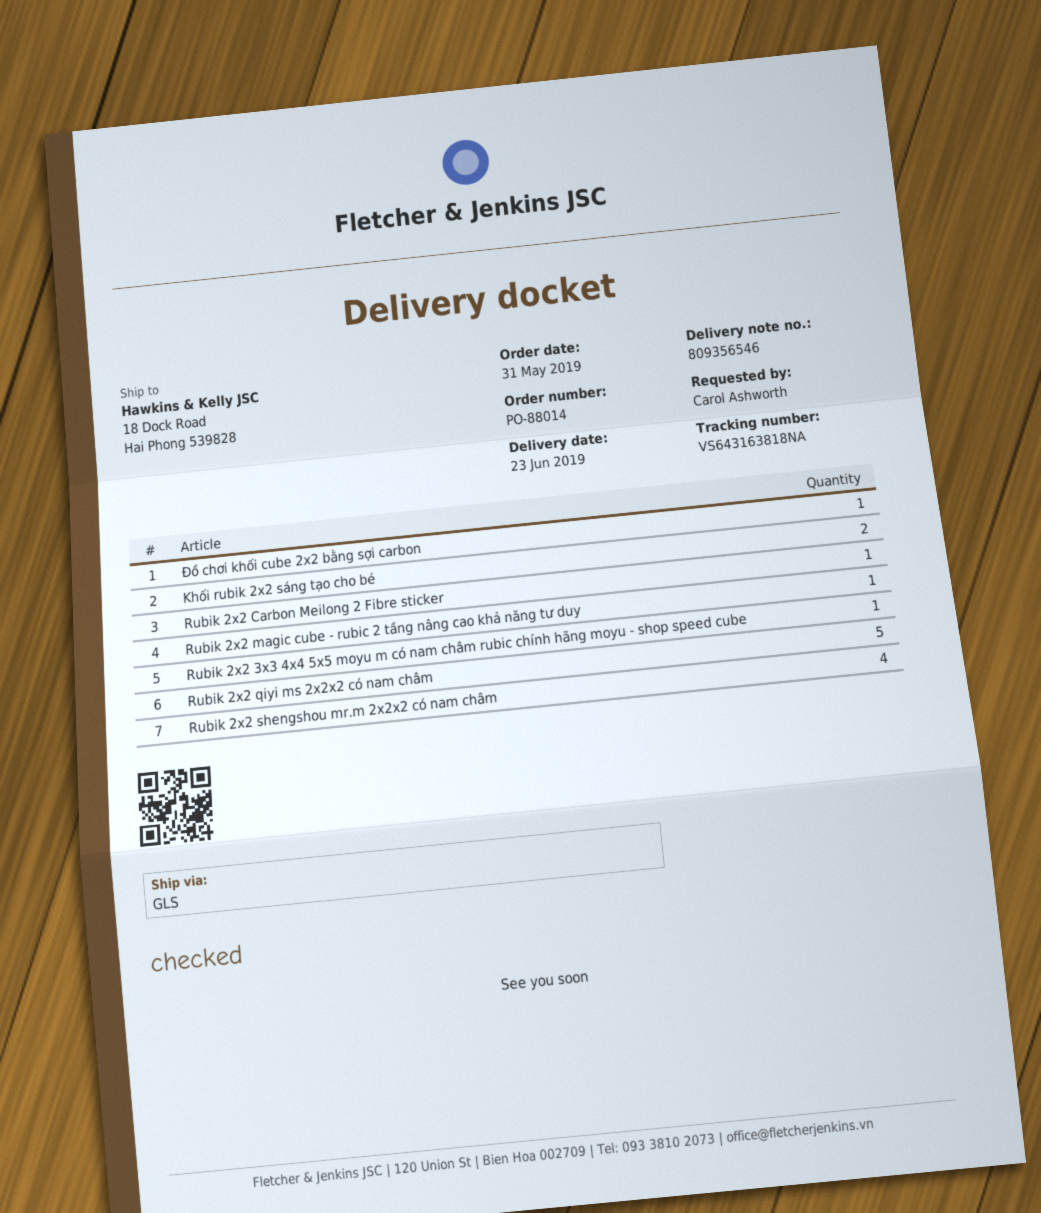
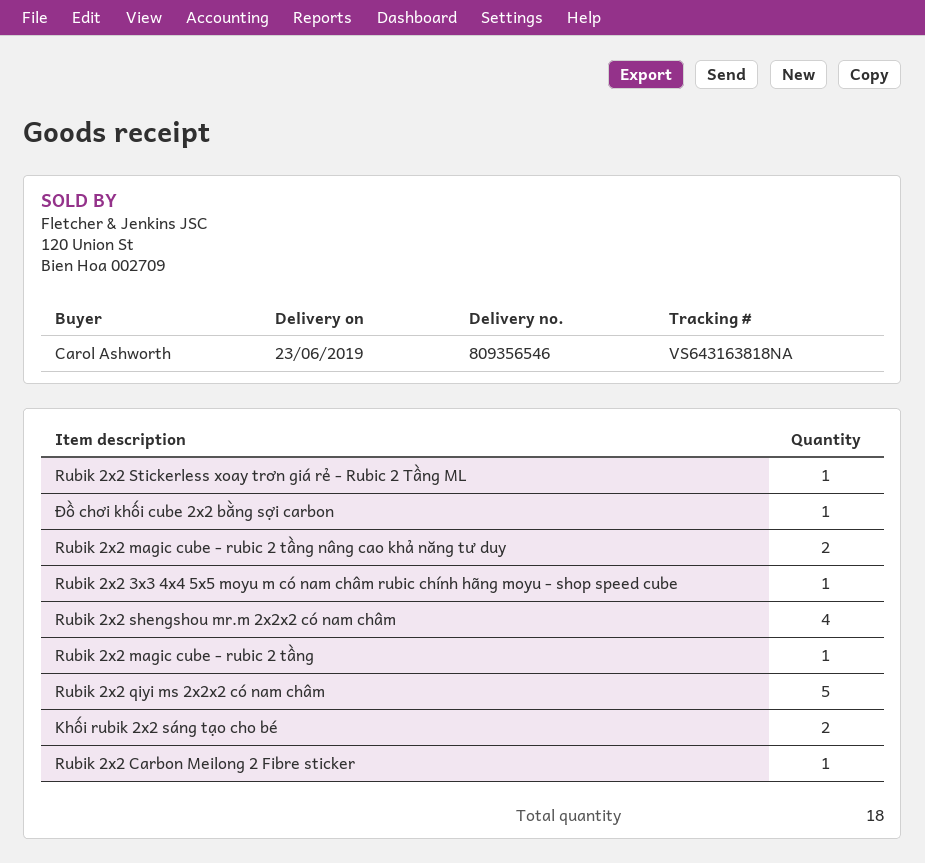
Rubik 2x2 magic cube - rubic 2 tầng nâng cao khả năng tư duy: 1 -> 2
Rubik 2x2 Stickerless xoay trơn giá rẻ - Rubic 2 Tầng ML: none -> 1
Rubik 2x2 magic cube - rubic 2 tầng: none -> 1

